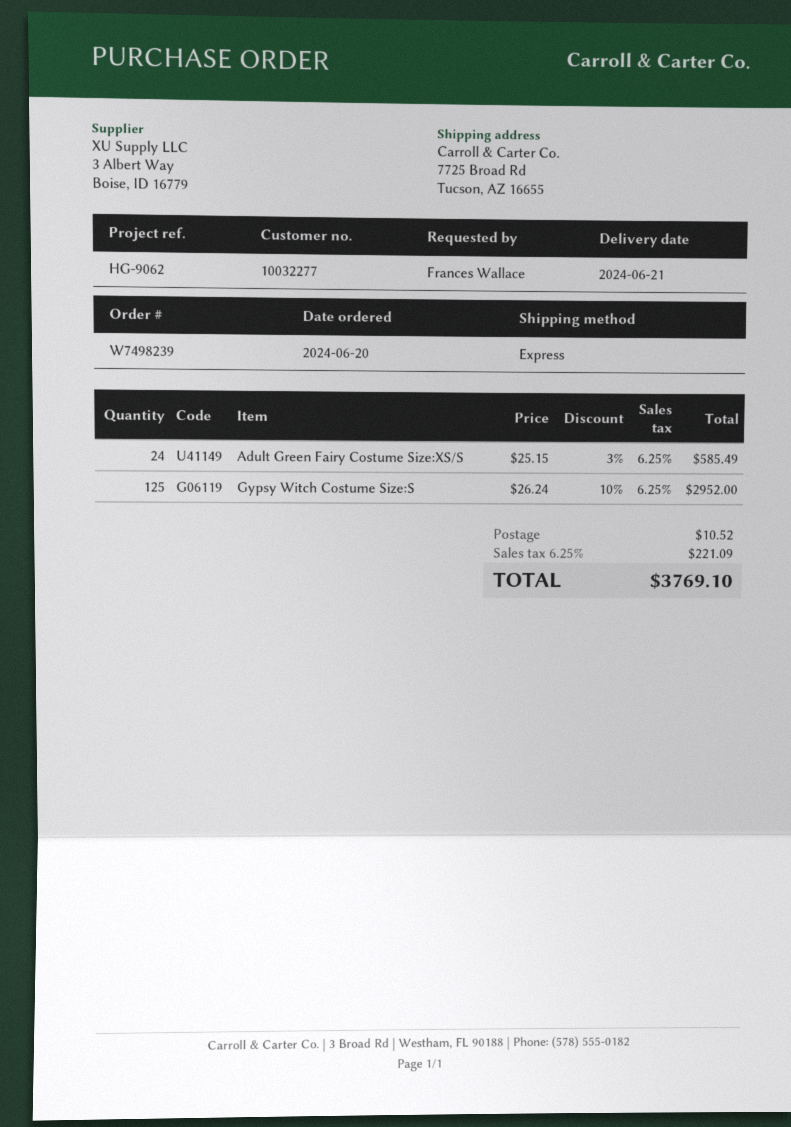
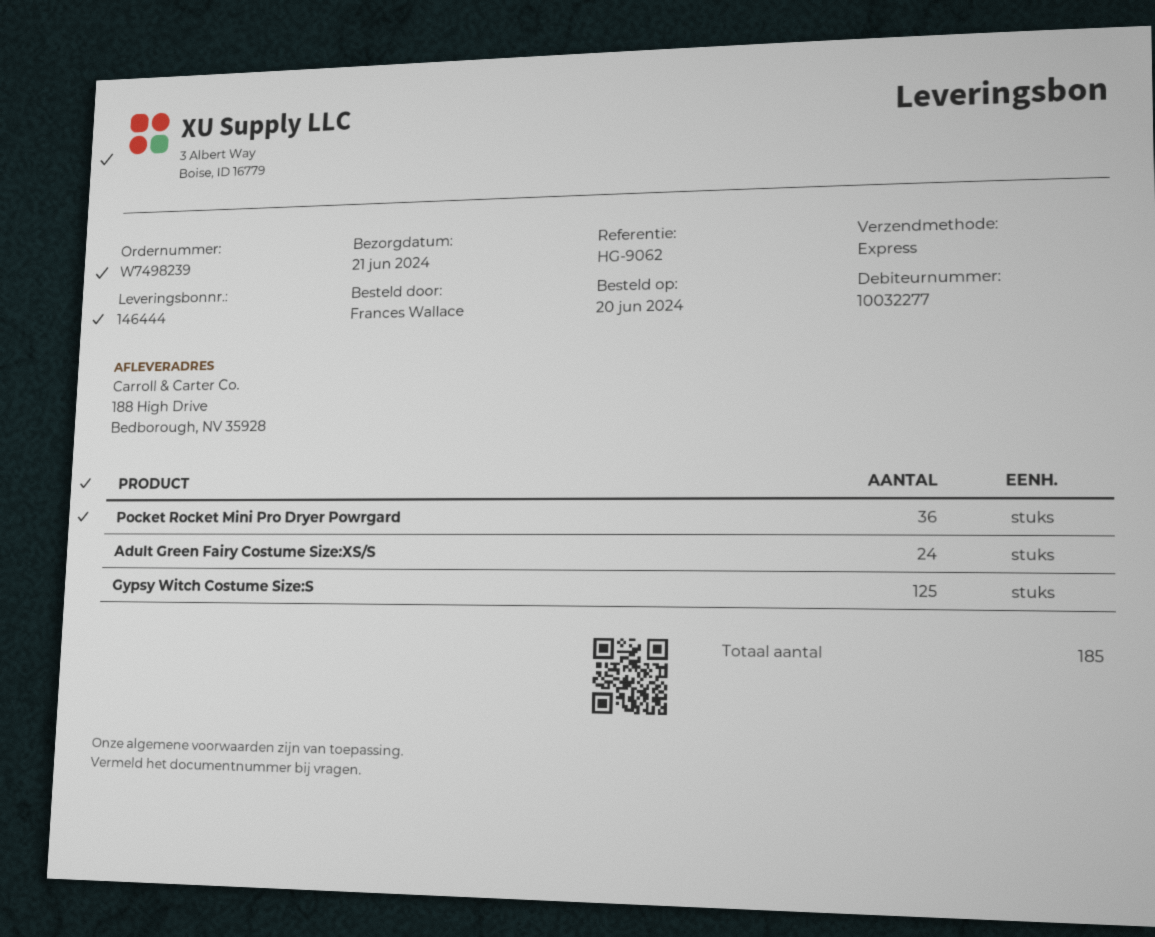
ship to: 7725 Broad Rd, Tucson, AZ 16655 -> 188 High Drive, Bedborough, NV 35928
Pocket Rocket Mini Pro Dryer Powrgard: none -> 36

